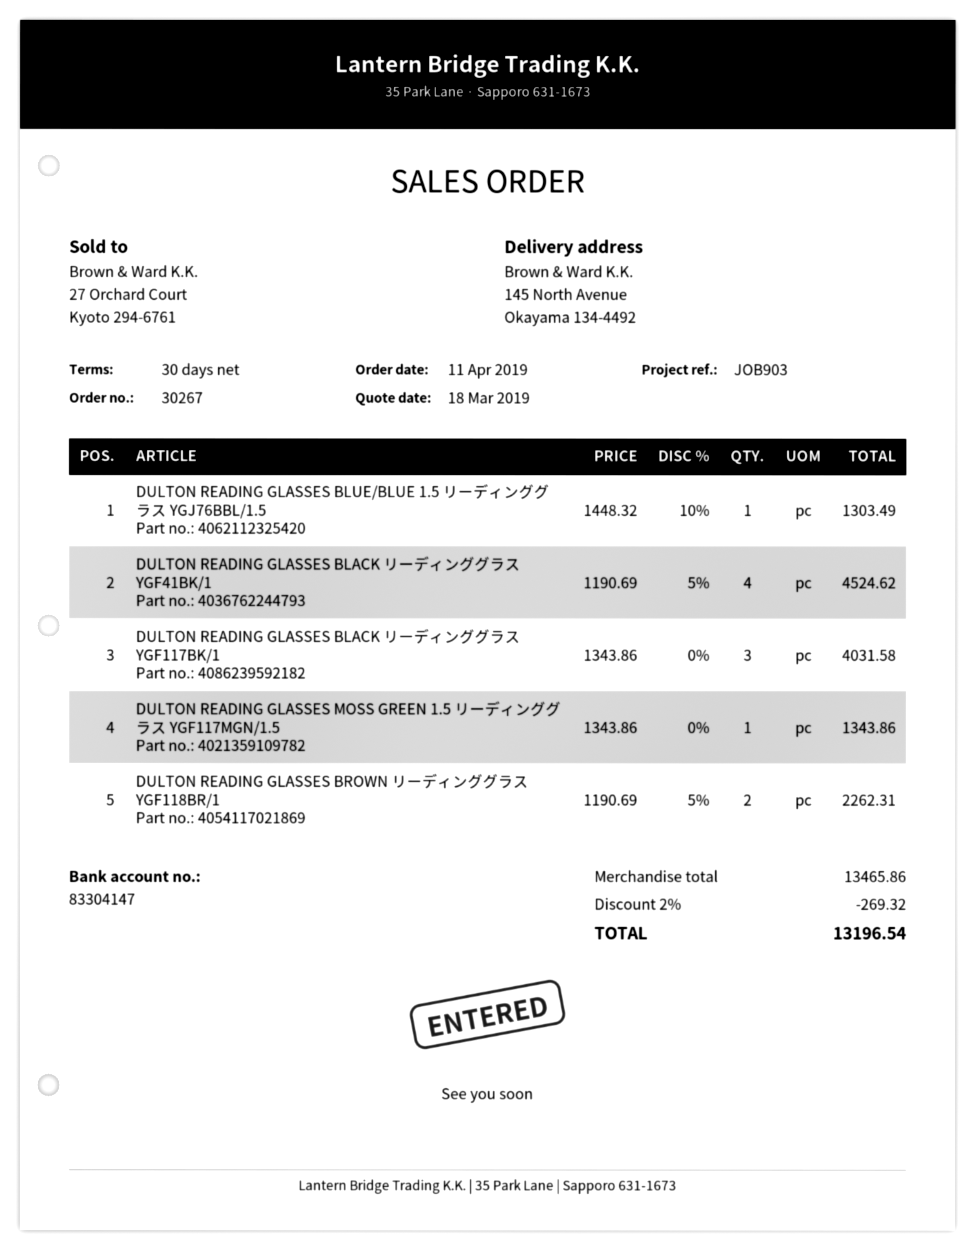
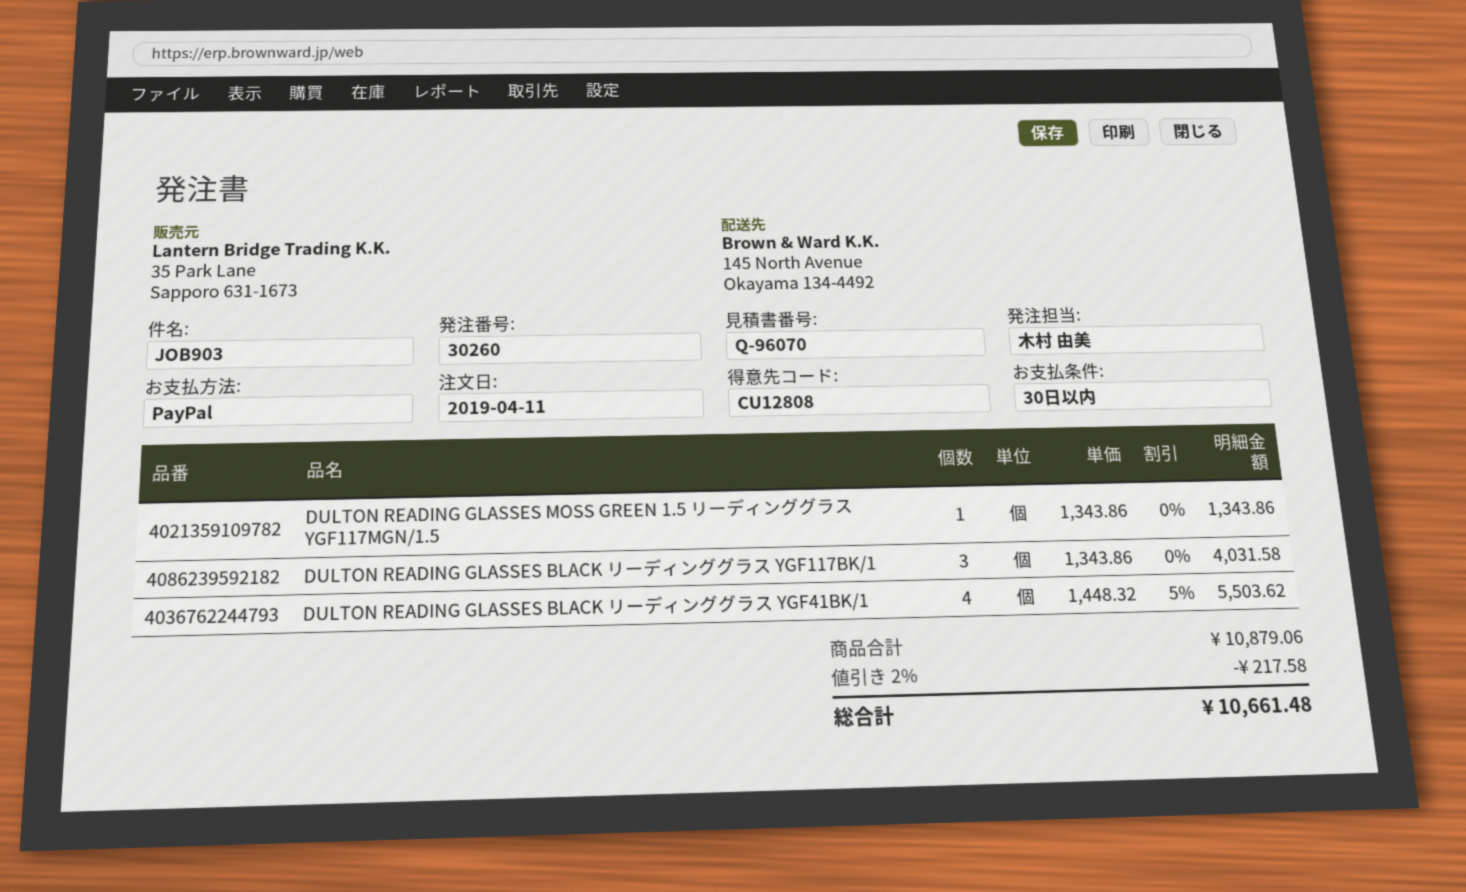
order number: 30267 -> 30260
DULTON READING GLASSES BLUE/BLUE 1.5 リーディンググラス YGJ76BBL/1.5: 1 x 1448.32 - 10% = 1303.49 -> none
DULTON READING GLASSES BLACK リーディンググラス YGF41BK/1: 4 x 1190.69 - 5% = 4524.62 -> 4 x 1448.32 - 5% = 5503.62
DULTON READING GLASSES BROWN リーディンググラス YGF118BR/1: 2 x 1190.69 - 5% = 2262.31 -> none
subtotal: 13465.86 -> 10879.06
discount: 2% = 269.32 -> 2% = 217.58
total: 13196.54 -> 10661.48

